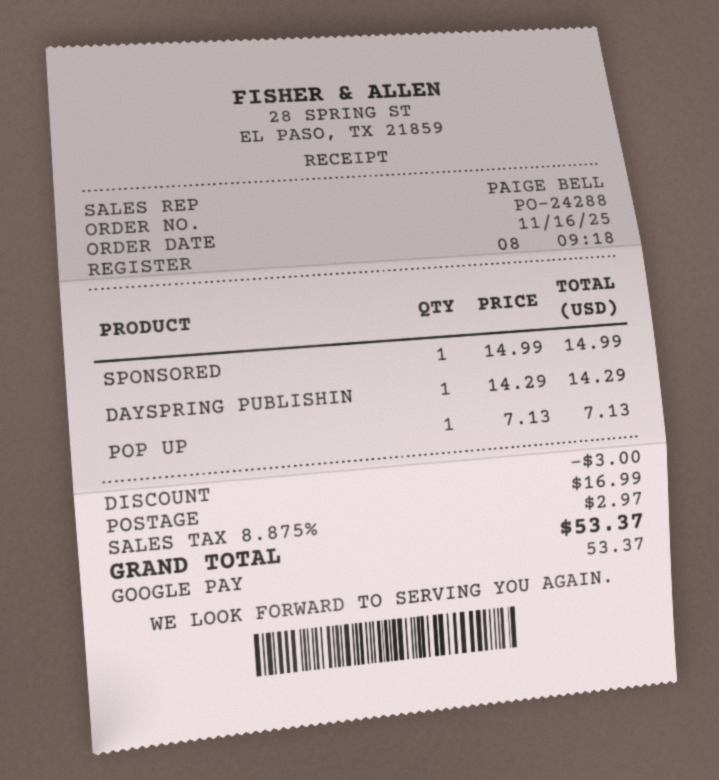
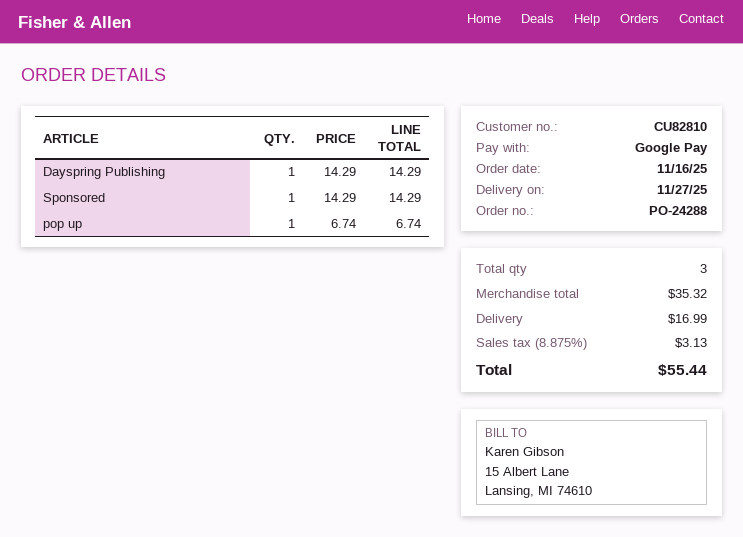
SPONSORED: 1 x 14.99 = 14.99 -> 1 x 14.29 = 14.29
POP UP: 1 x 7.13 = 7.13 -> 1 x 6.74 = 6.74
discount: 3.00 -> none
tax: 8.875% = 2.97 -> 8.875% = 3.13
total: 53.37 -> 55.44

